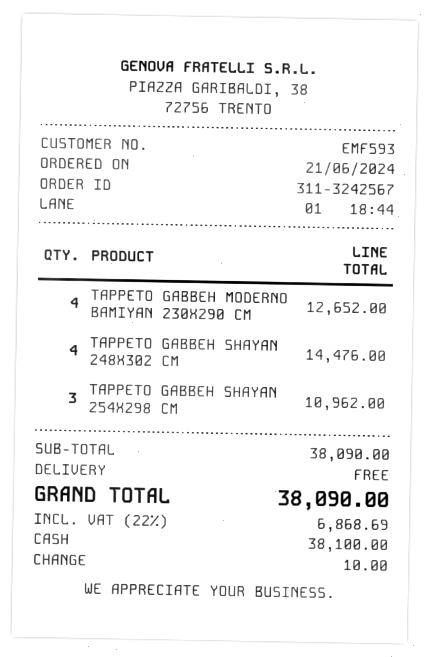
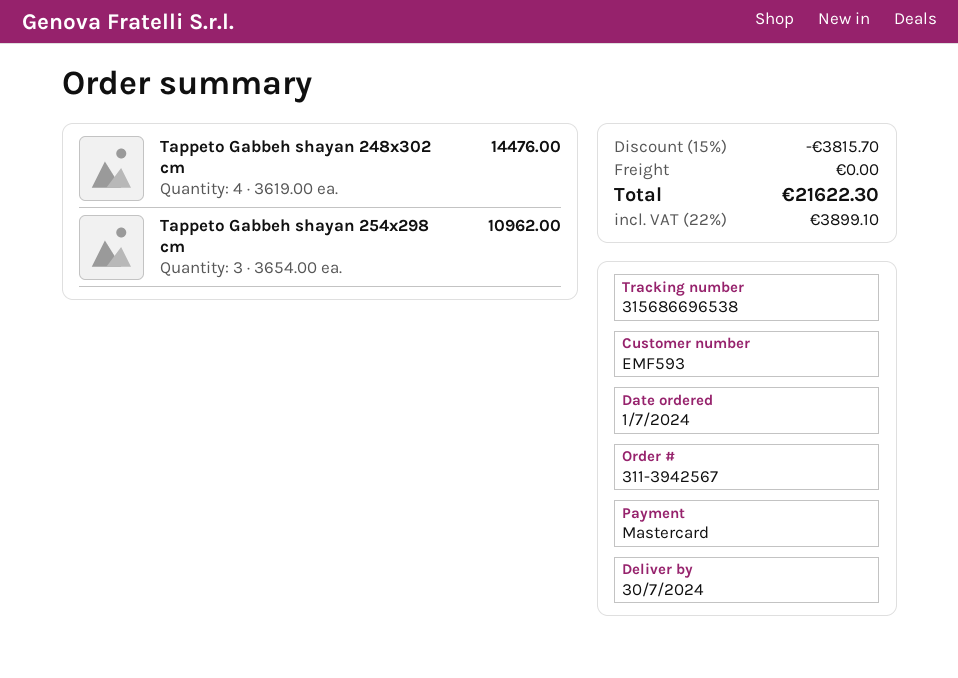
order number: 311-3242567 -> 311-3942567
order date: 2024-06-21 -> 2024-07-01
payment method: cash -> Mastercard
TAPPETO GABBEH MODERNO BAMIYAN 230X290 CM: 4 for 12652.00 -> none
discount: none -> 15% = 3815.70
tax: 22% = 6868.69 -> 22% = 3899.10
total: 38090.00 -> 21622.30

